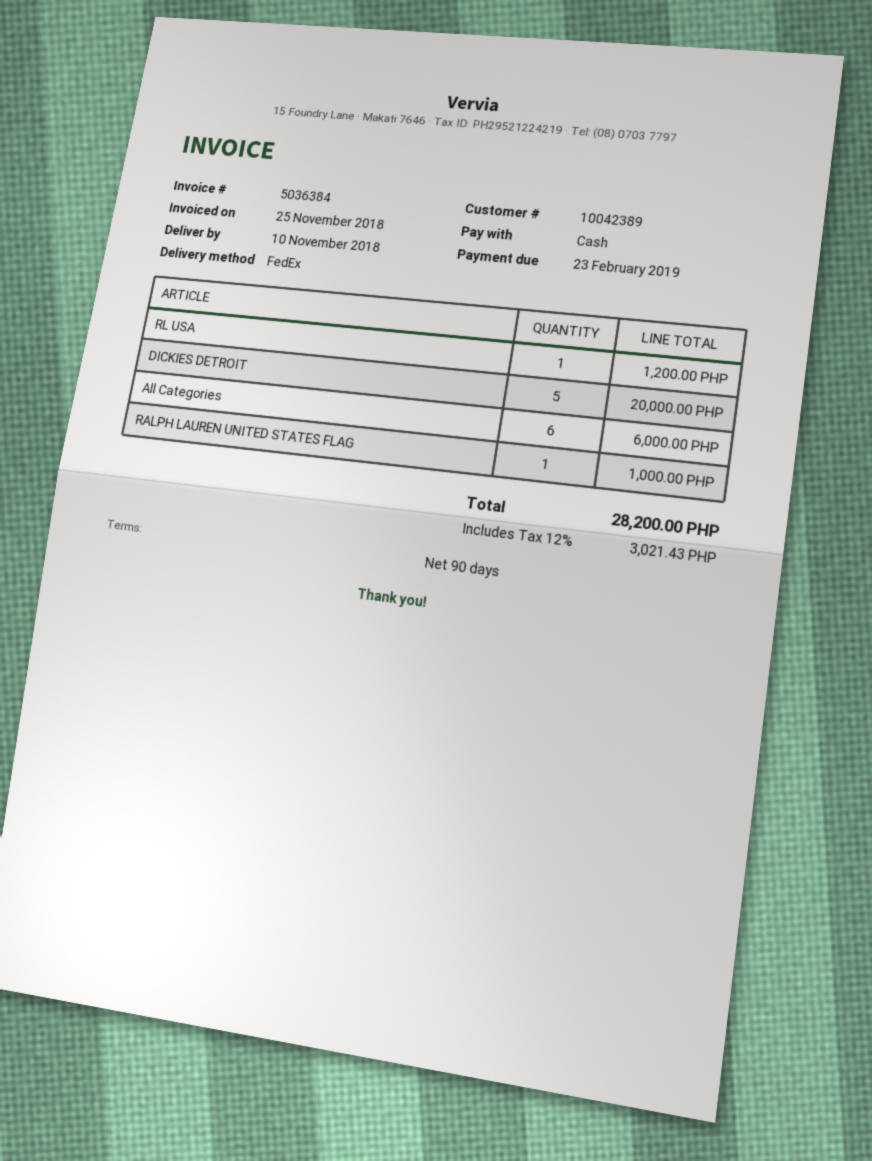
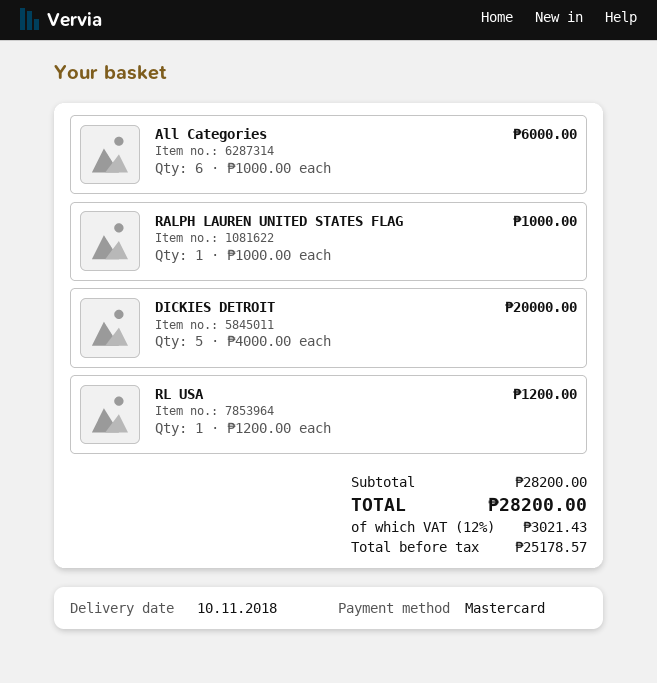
payment method: cash -> Mastercard

